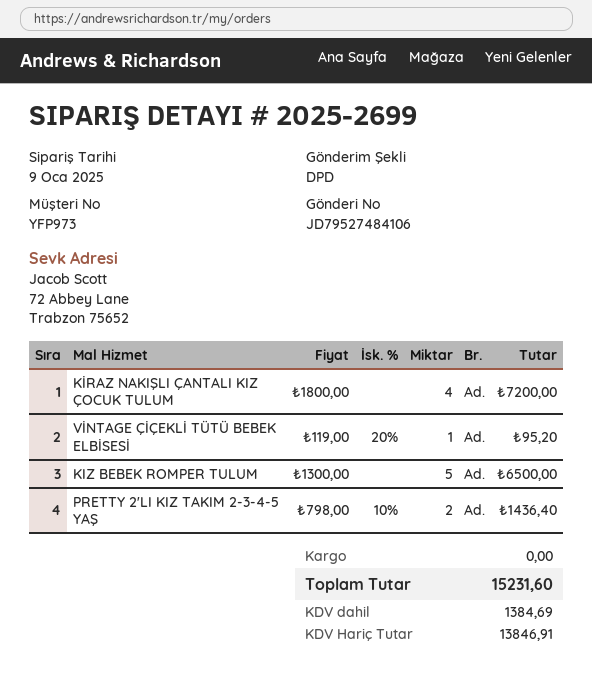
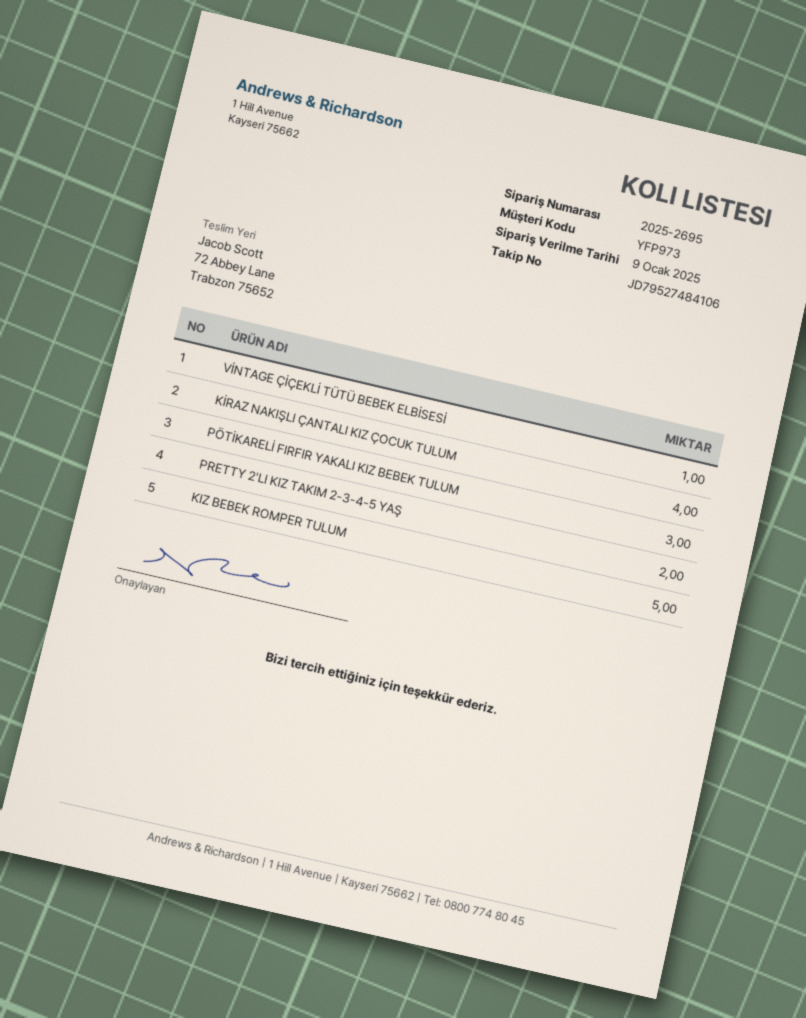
order number: 2025-2699 -> 2025-2695
PÖTİKARELİ FIRFIR YAKALI KIZ BEBEK TULUM: none -> 3

